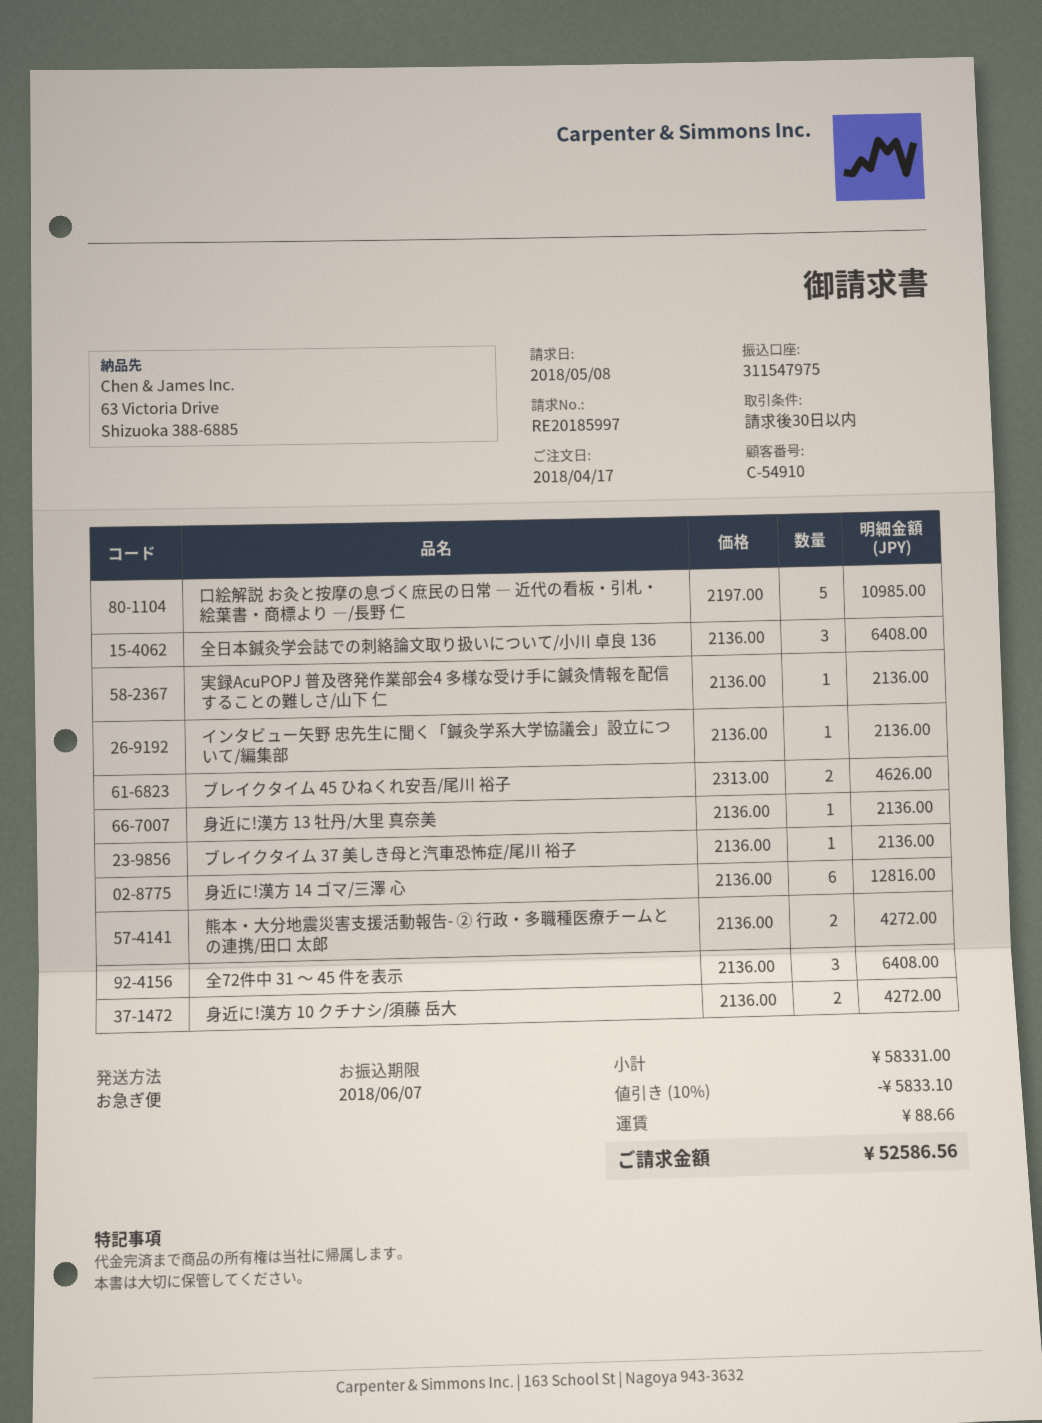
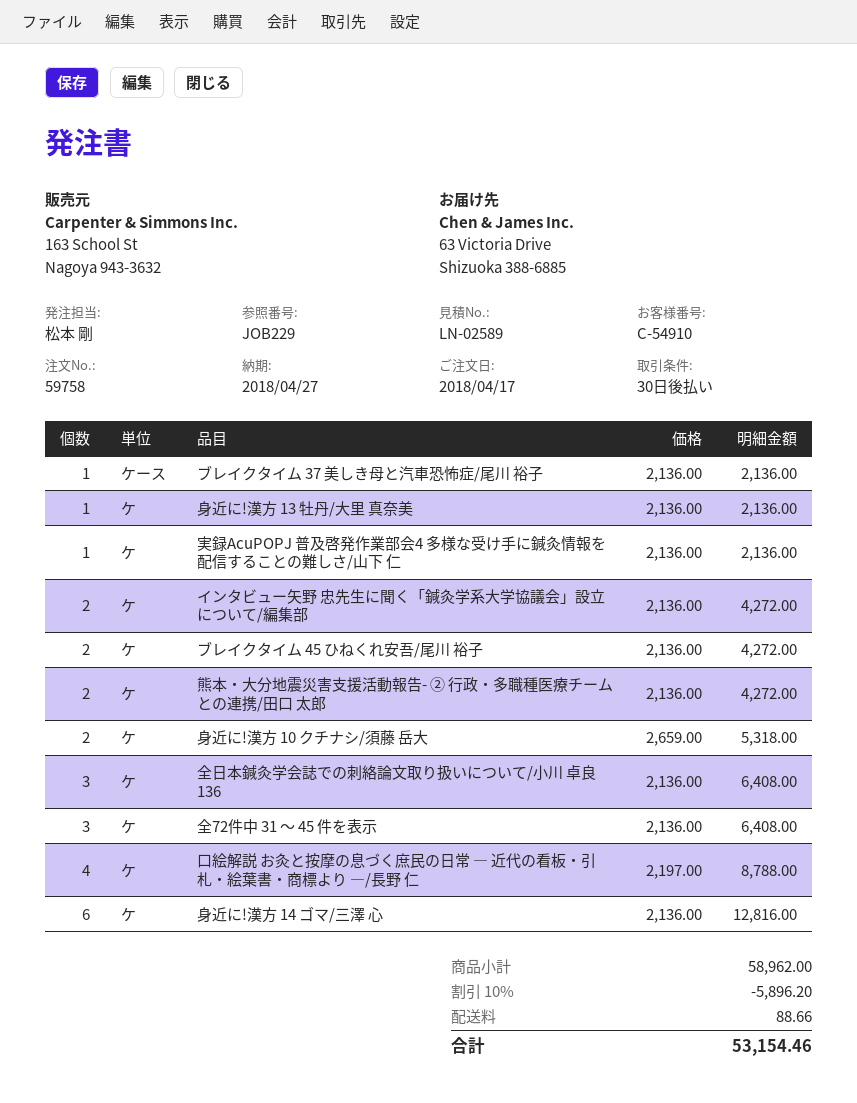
口絵解説 お灸と按摩の息づく庶民の日常 ― 近代の看板・引札・絵葉書・商標より ―/長野 仁: 5 x 2197.00 = 10985.00 -> 4 x 2197.00 = 8788.00
インタビュー矢野 忠先生に聞く「鍼灸学系大学協議会」設立について/編集部: 1 x 2136.00 = 2136.00 -> 2 x 2136.00 = 4272.00
ブレイクタイム 45 ひねくれ安吾/尾川 裕子: 2 x 2313.00 = 4626.00 -> 2 x 2136.00 = 4272.00
身近に!漢方 10 クチナシ/須藤 岳大: 2 x 2136.00 = 4272.00 -> 2 x 2659.00 = 5318.00
subtotal: 58331.00 -> 58962.00
discount: 10% = 5833.10 -> 10% = 5896.20
total: 52586.56 -> 53154.46

